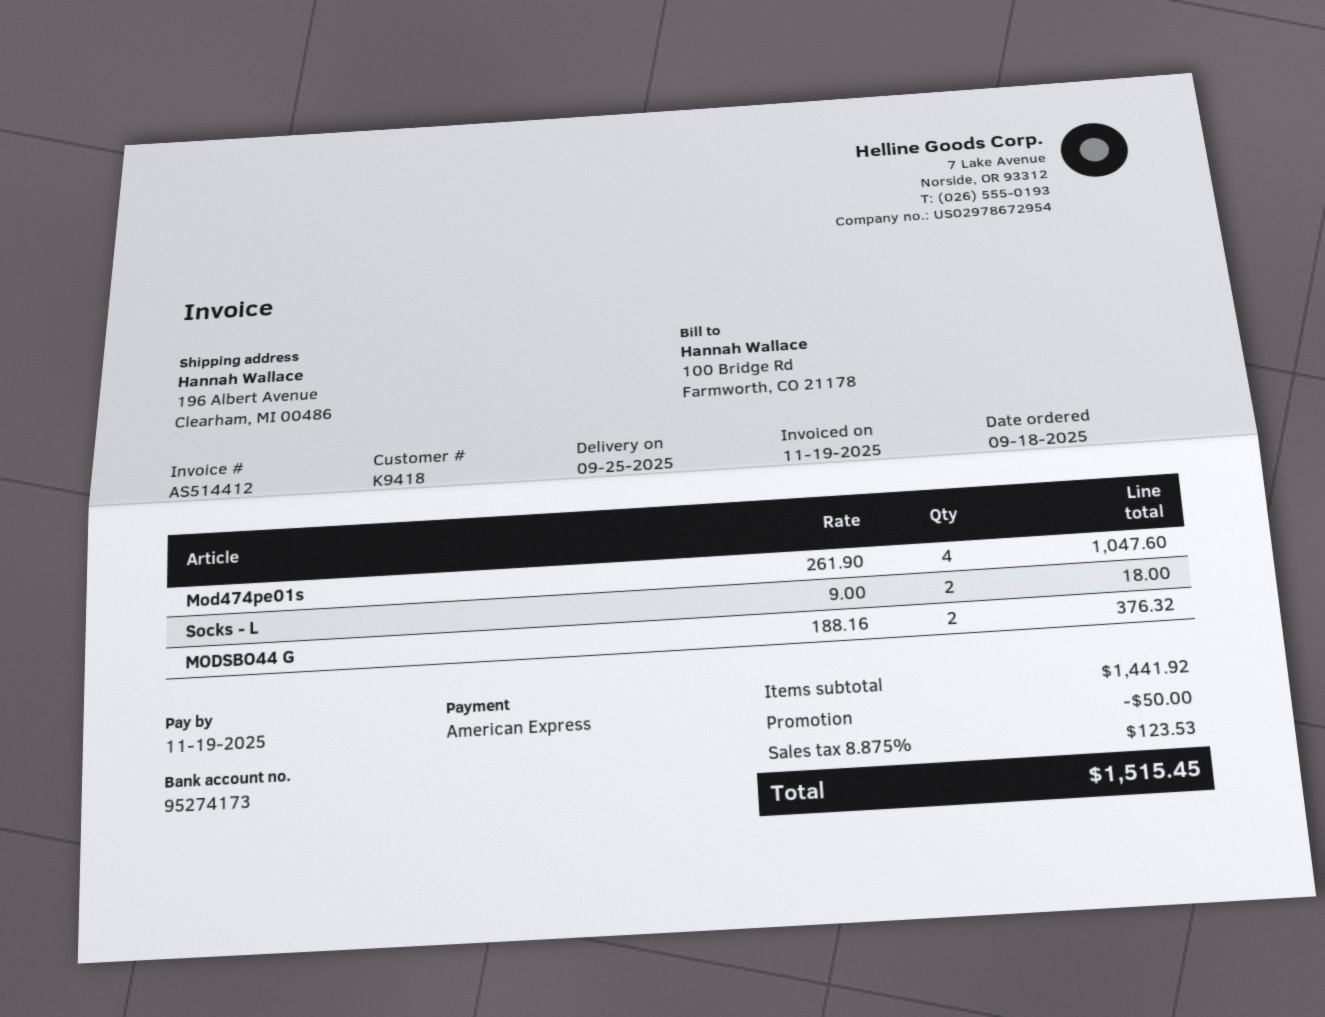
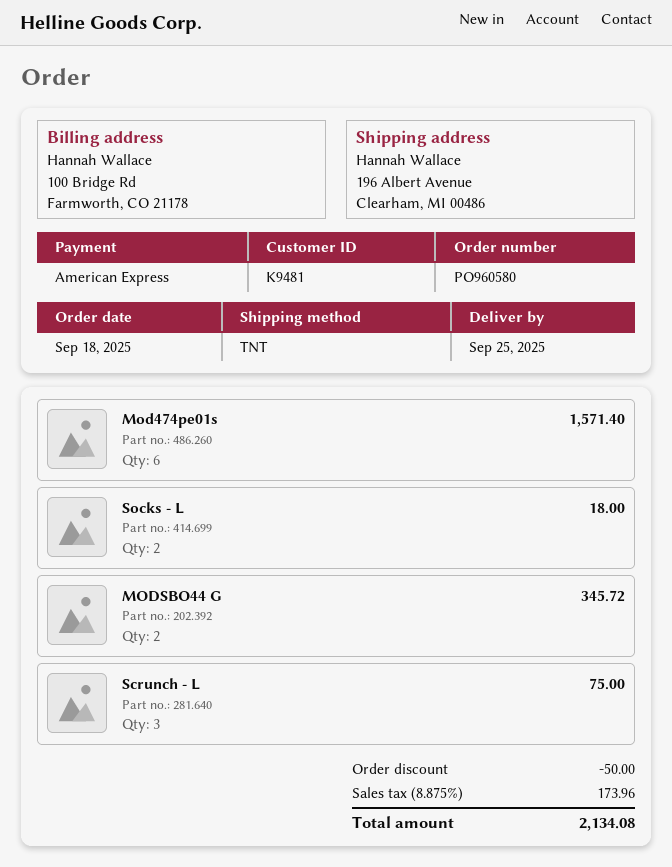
customer number: K9418 -> K9481
Mod474pe01s: 4 for 1047.60 -> 6 for 1571.40
MODSBO44 G: 2 for 376.32 -> 2 for 345.72
Scrunch - L: none -> 3 for 75.00
tax: 8.875% = 123.53 -> 8.875% = 173.96
total: 1515.45 -> 2134.08

